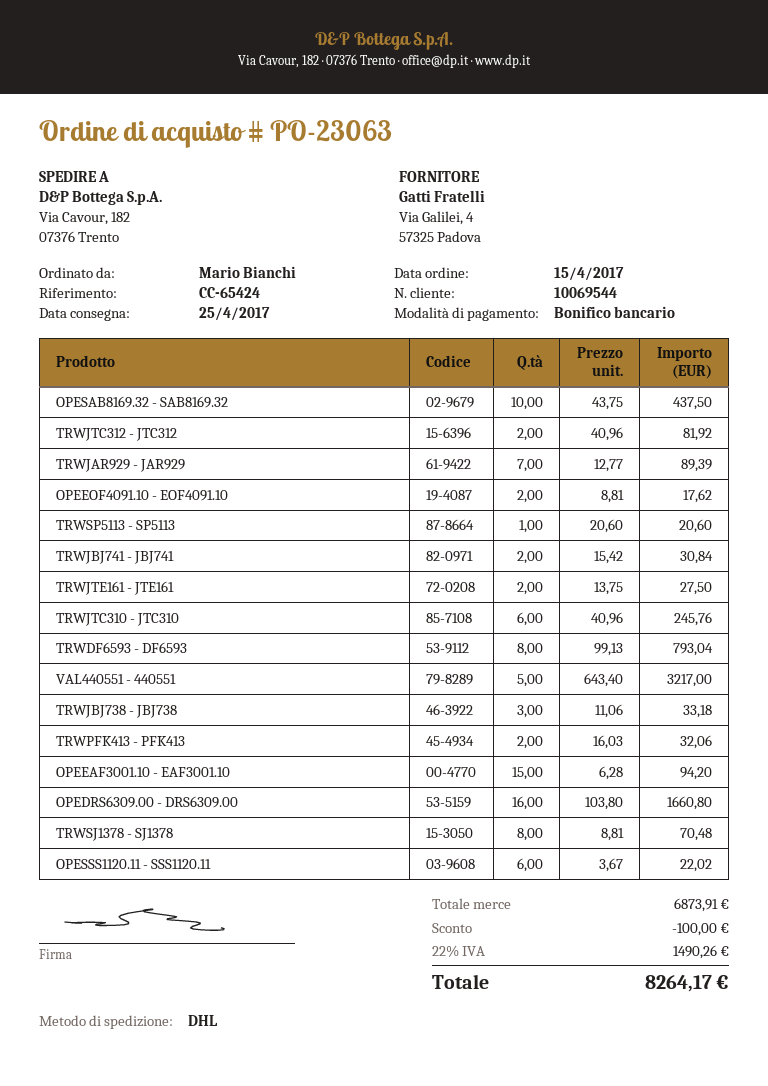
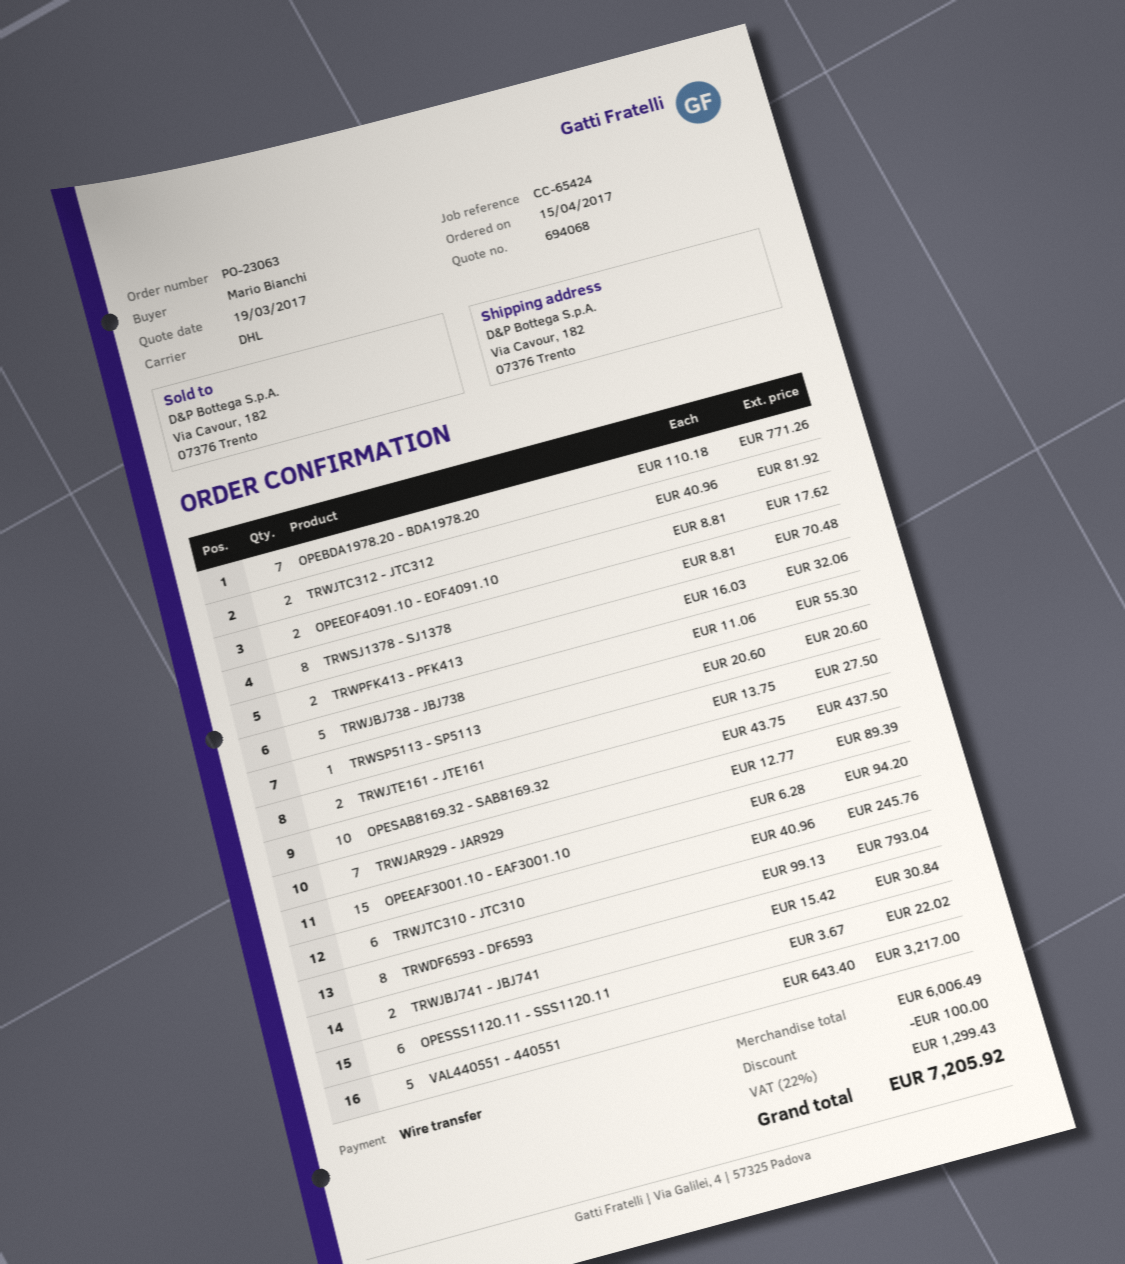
TRWJBJ738 - JBJ738: 3 x 11.06 = 33.18 -> 5 x 11.06 = 55.30
OPEDRS6309.00 - DRS6309.00: 16 x 103.80 = 1660.80 -> none
OPEBDA1978.20 - BDA1978.20: none -> 7 x 110.18 = 771.26
subtotal: 6873.91 -> 6006.49
tax: 22% = 1490.26 -> 22% = 1299.43
total: 8264.17 -> 7205.92

